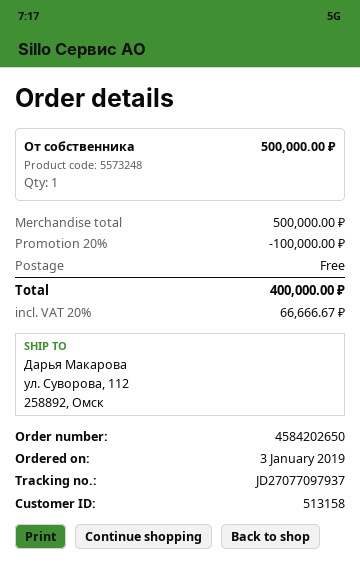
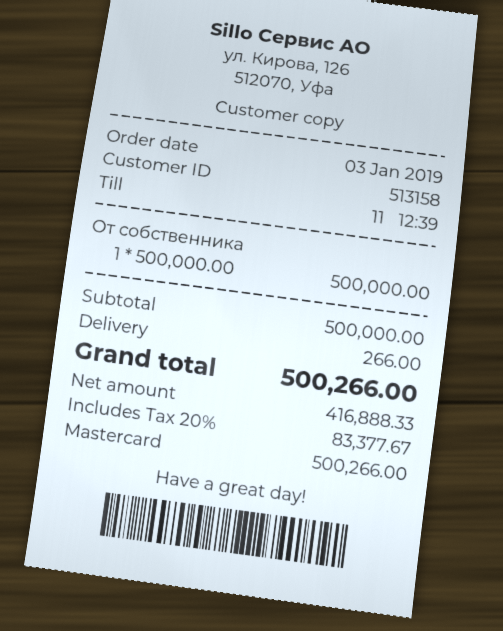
discount: 20% = 100000.00 -> none
shipping: 0.00 -> 266.00
tax: 20% = 66666.67 -> 20% = 83377.67
total: 400000.00 -> 500266.00

